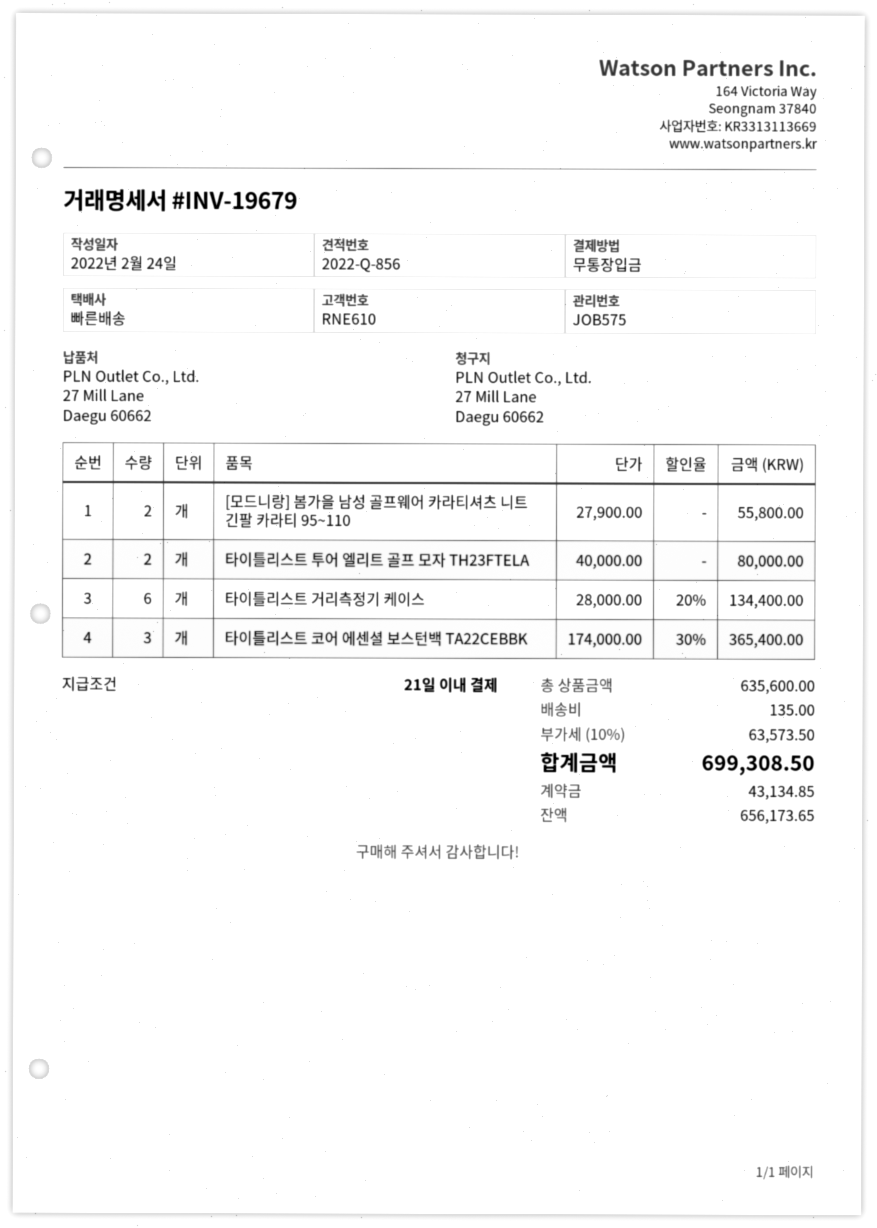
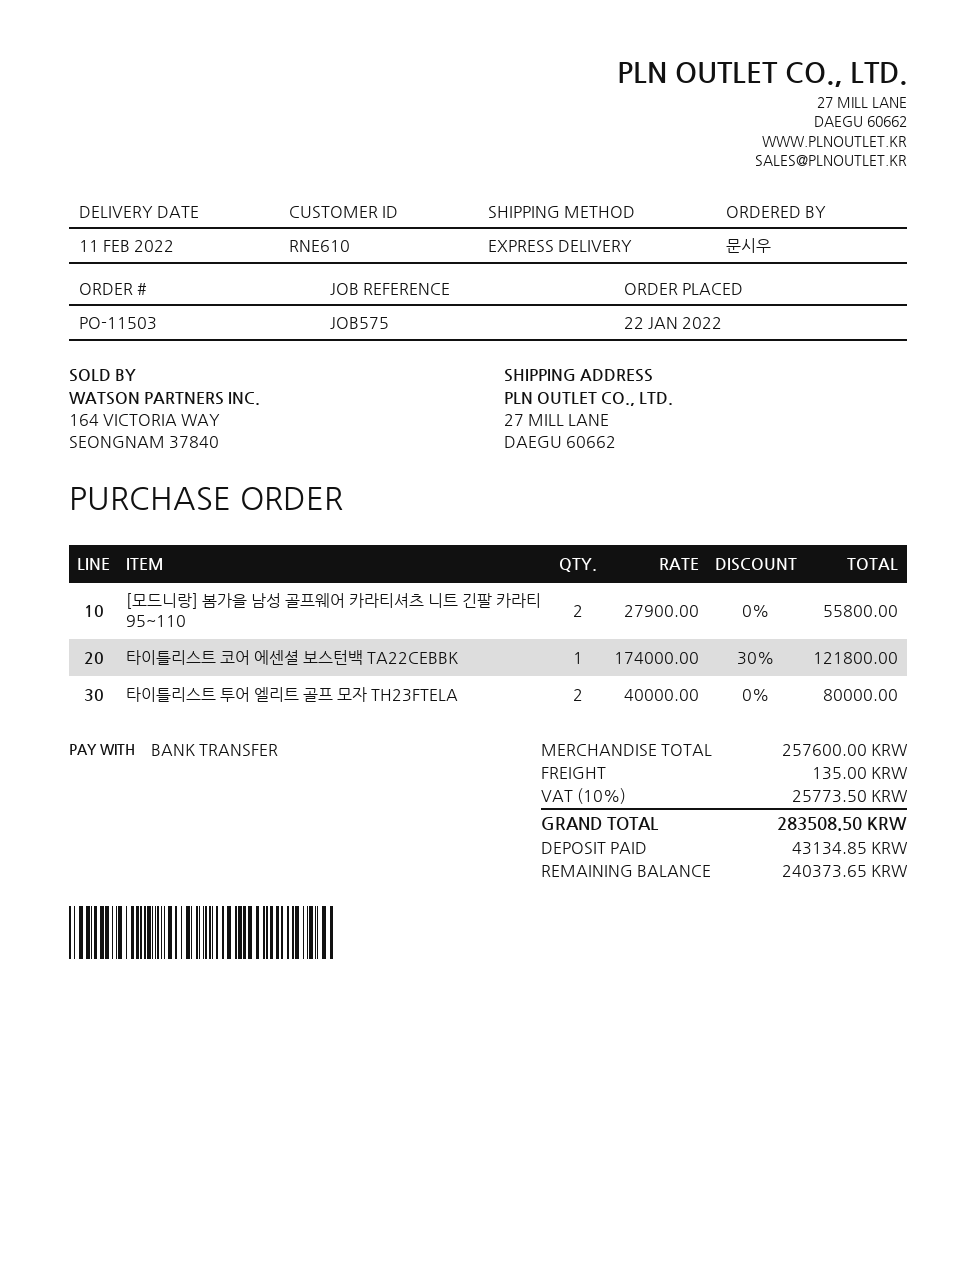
타이틀리스트 거리측정기 케이스: 6 x 28000.00 - 20% = 134400.00 -> none
타이틀리스트 코어 에센셜 보스턴백 TA22CEBBK: 3 x 174000.00 - 30% = 365400.00 -> 1 x 174000.00 - 30% = 121800.00
subtotal: 635600.00 -> 257600.00
tax: 10% = 63573.50 -> 10% = 25773.50
total: 699308.50 -> 283508.50
balance: 656173.65 -> 240373.65

